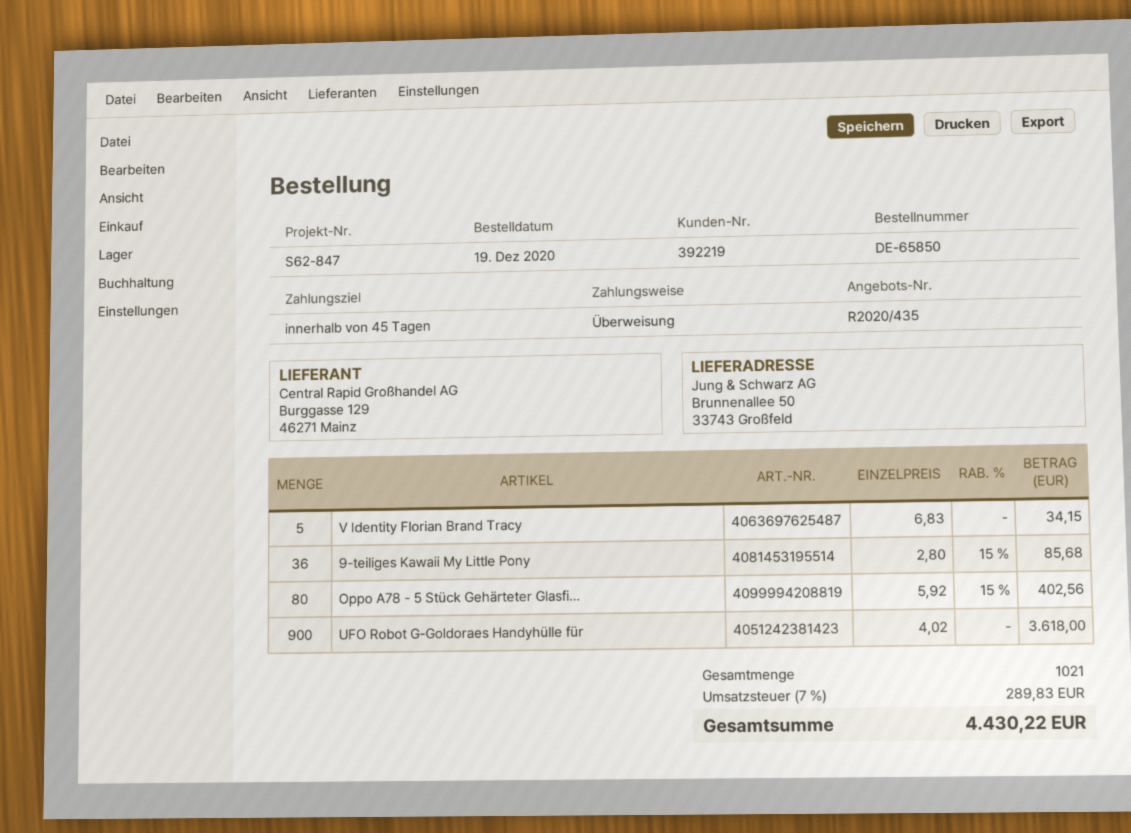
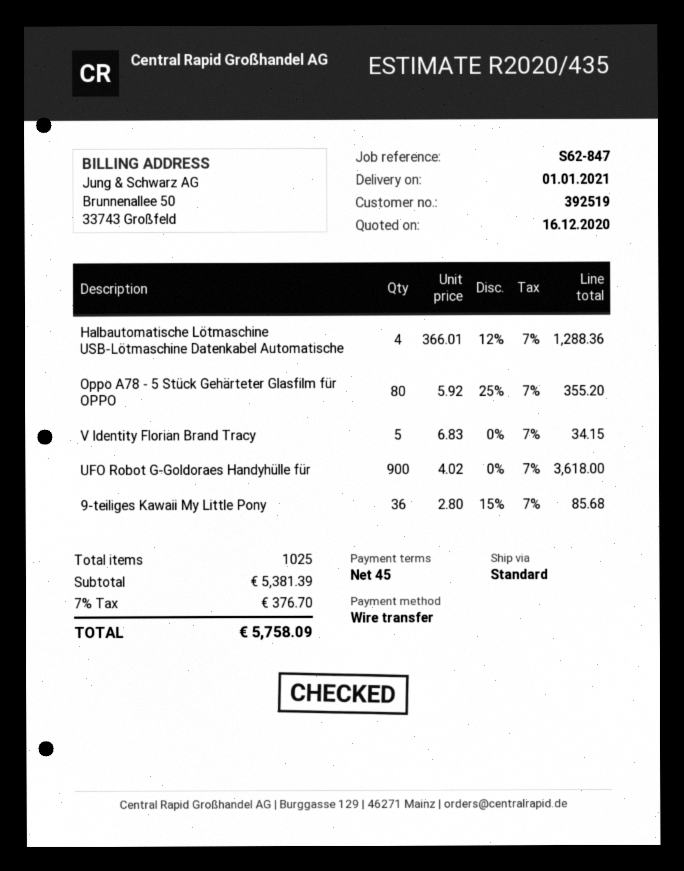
customer number: 392219 -> 392519
Oppo A78 - 5 Stück Gehärteter Glasfi...: 80 x 5.92 - 15% = 402.56 -> 80 x 5.92 - 25% = 355.20
Halbautomatische Lötmaschine USB-Lötmaschine Datenkabel Automatische: none -> 4 x 366.01 - 12% = 1288.36
total quantity: 1021 -> 1025
tax: 7% = 289.83 -> 7% = 376.70
total: 4430.22 -> 5758.09

